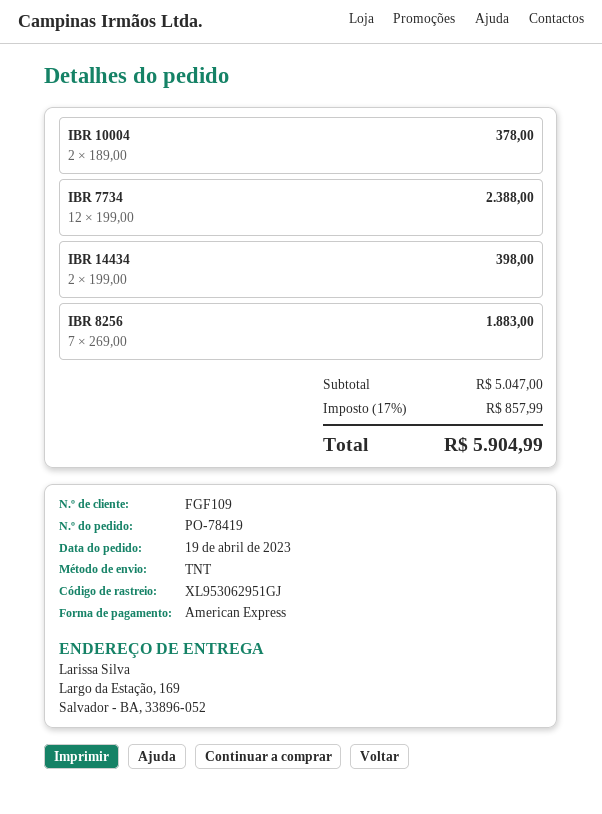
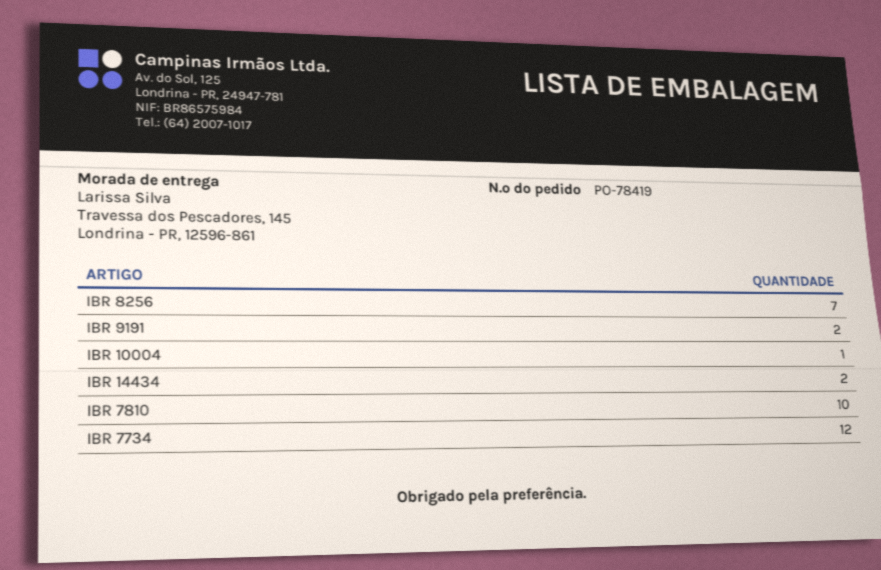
ship to: Largo da Estação, 169, Salvador - BA, 33896-052 -> Travessa dos Pescadores, 145, Londrina - PR, 12596-861
IBR 10004: 2 -> 1
IBR 9191: none -> 2
IBR 7810: none -> 10

